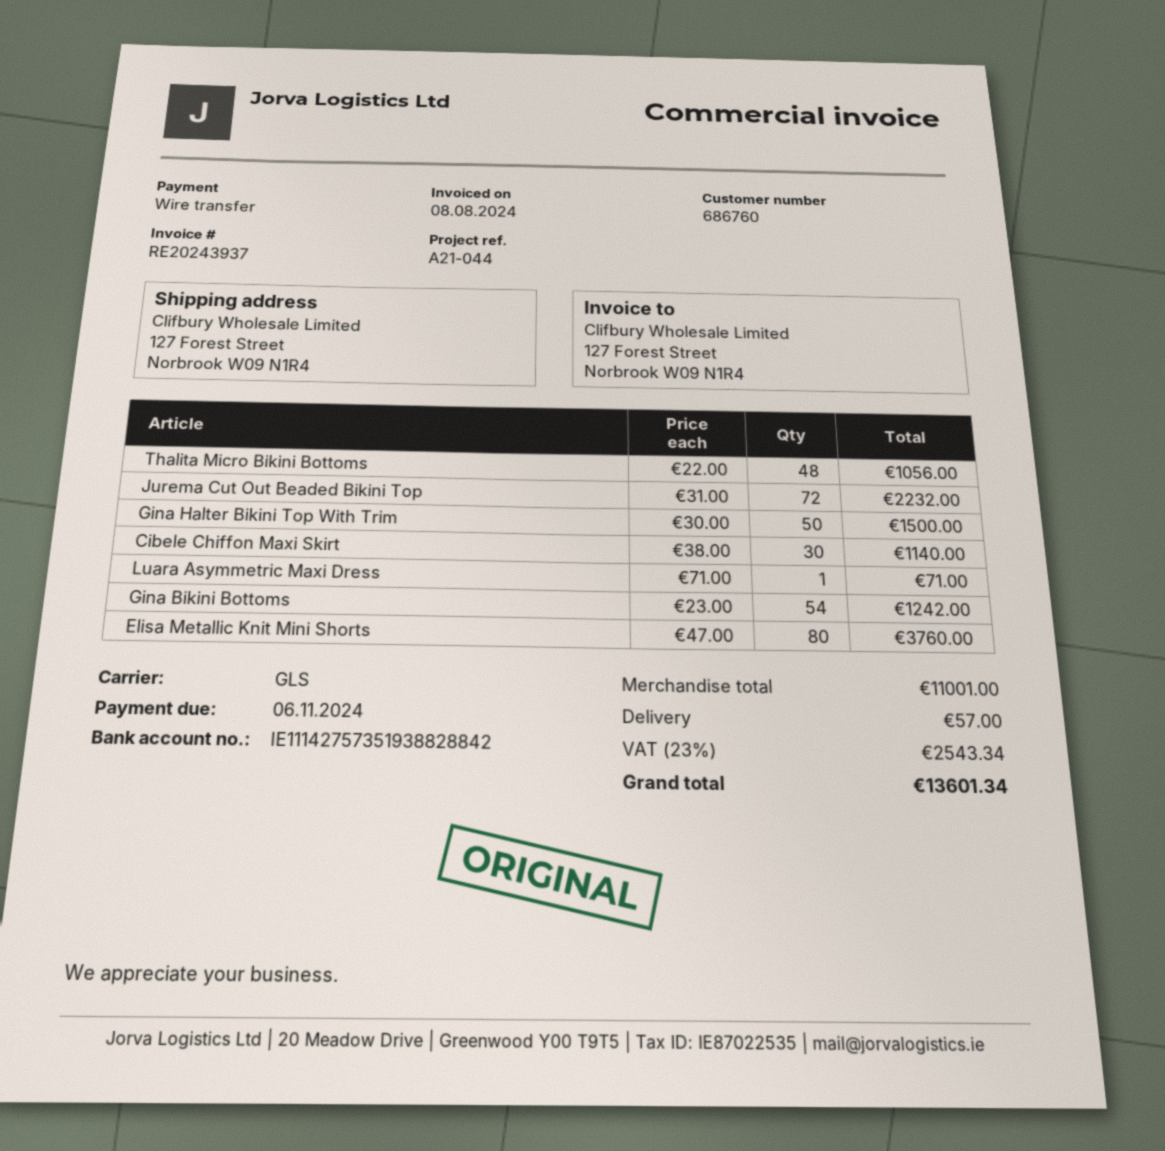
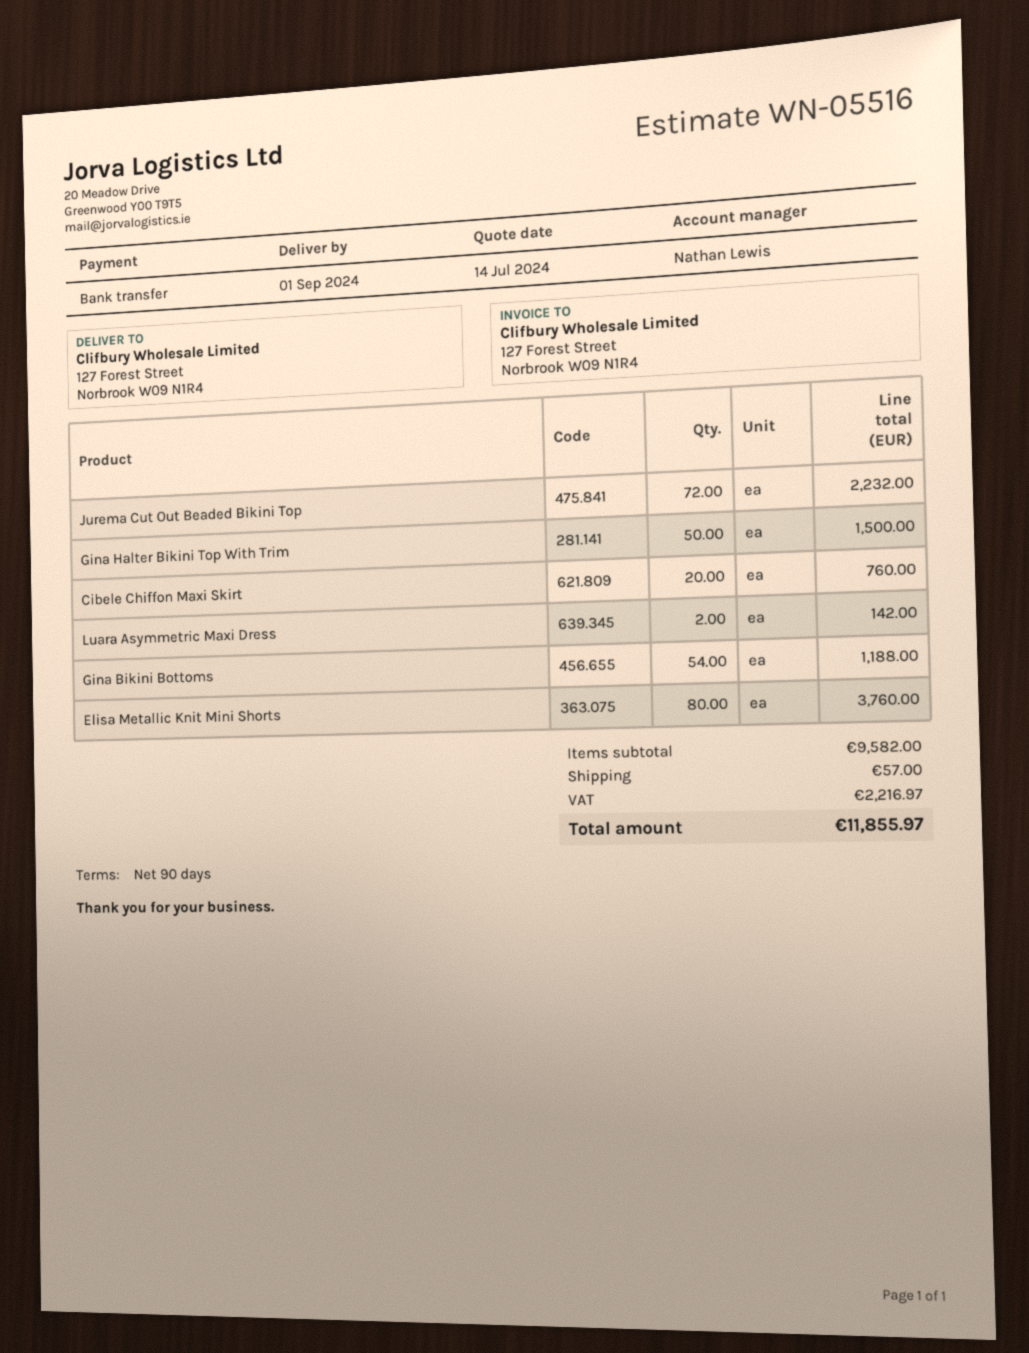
Thalita Micro Bikini Bottoms: 48 for 1056.00 -> none
Cibele Chiffon Maxi Skirt: 30 for 1140.00 -> 20 for 760.00
Luara Asymmetric Maxi Dress: 1 for 71.00 -> 2 for 142.00
Gina Bikini Bottoms: 54 for 1242.00 -> 54 for 1188.00
subtotal: 11001.00 -> 9582.00
tax: 2543.34 -> 2216.97
total: 13601.34 -> 11855.97

